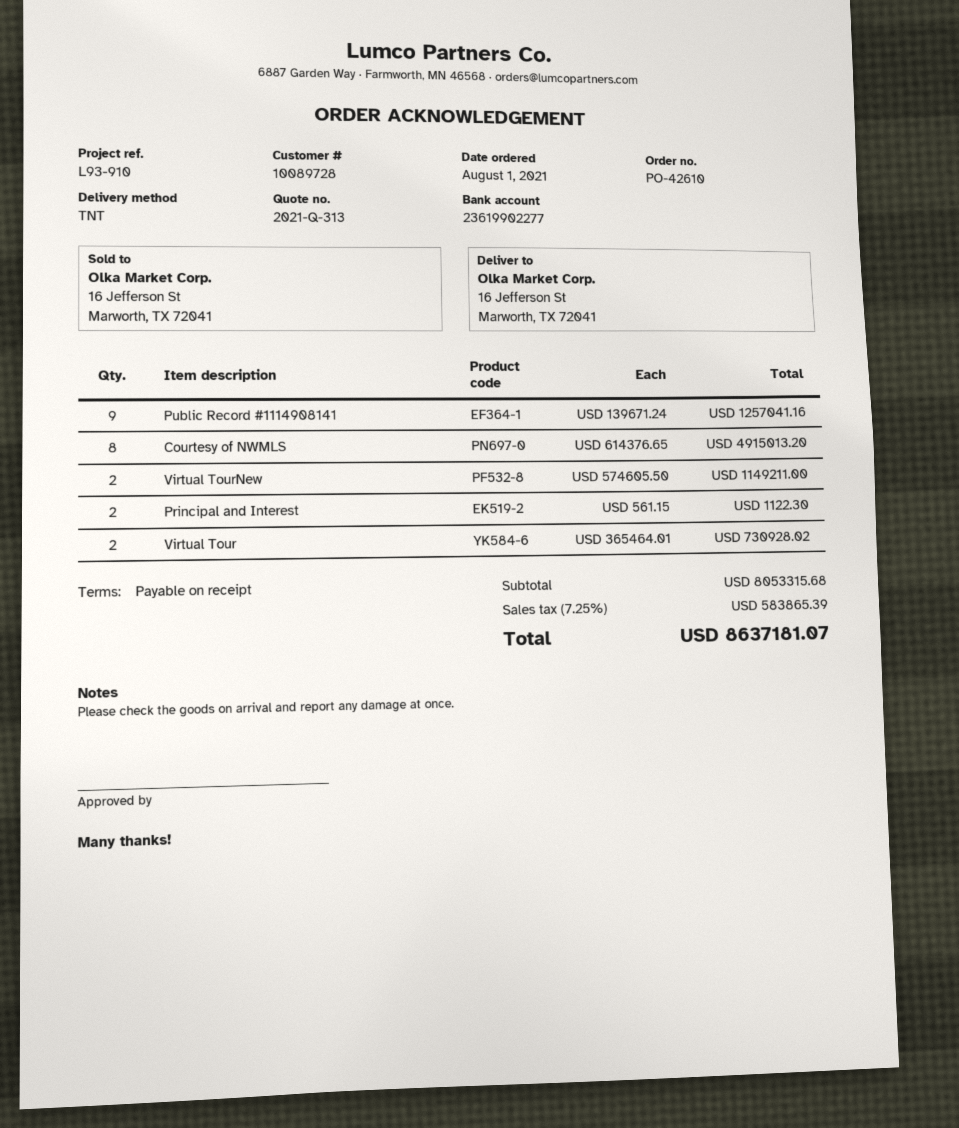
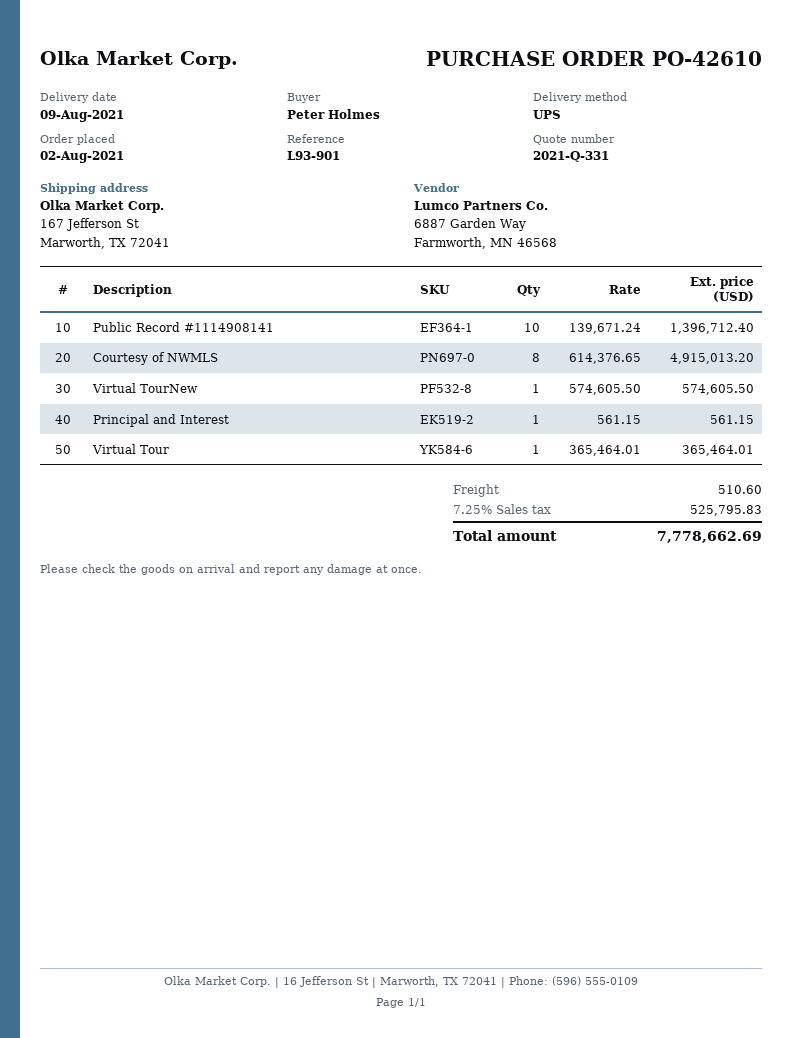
quote number: 2021-Q-313 -> 2021-Q-331
order date: 2021-08-01 -> 2021-08-02
reference: L93-910 -> L93-901
shipping method: TNT -> UPS
ship to: 16 Jefferson St, Marworth, TX 72041 -> 167 Jefferson St, Marworth, TX 72041
Public Record #1114908141: 9 x 139671.24 = 1257041.16 -> 10 x 139671.24 = 1396712.40
Virtual TourNew: 2 x 574605.50 = 1149211.00 -> 1 x 574605.50 = 574605.50
Principal and Interest: 2 x 561.15 = 1122.30 -> 1 x 561.15 = 561.15
Virtual Tour: 2 x 365464.01 = 730928.02 -> 1 x 365464.01 = 365464.01
shipping: none -> 510.60
tax: 7.25% = 583865.39 -> 7.25% = 525795.83
total: 8637181.07 -> 7778662.69

